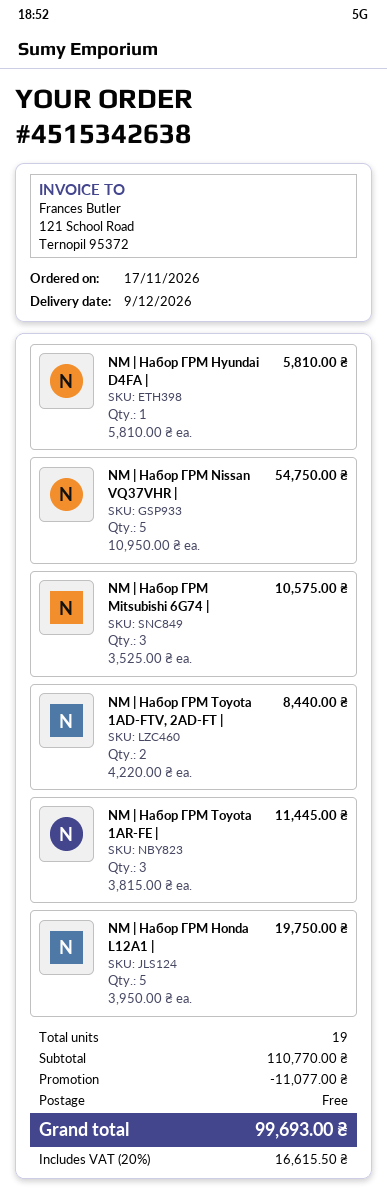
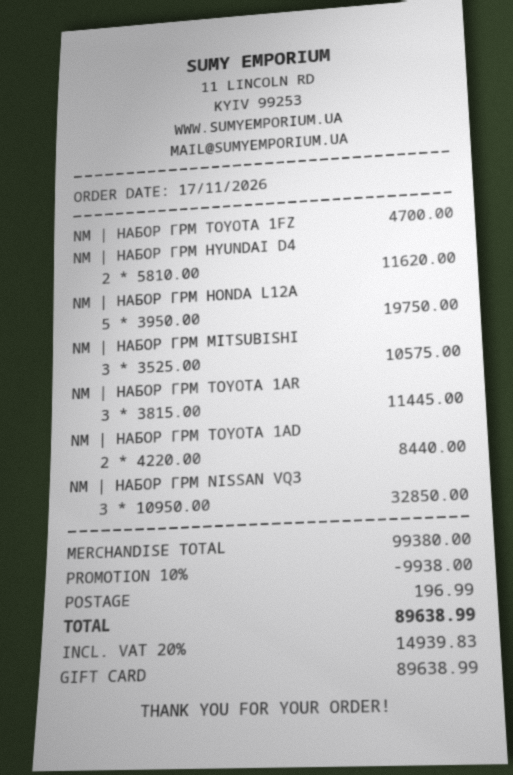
NM | Набор ГРМ Hyundai D4FA |: 1 x 5810.00 = 5810.00 -> 2 x 5810.00 = 11620.00
NM | Набор ГРМ Nissan VQ37VHR |: 5 x 10950.00 = 54750.00 -> 3 x 10950.00 = 32850.00
NM | НАБОР ГРМ TOYOTA 1FZ: none -> 1 x 4700.00 = 4700.00
subtotal: 110770.00 -> 99380.00
discount: 11077.00 -> 9938.00
shipping: 0.00 -> 196.99
tax: 20% = 16615.50 -> 20% = 14939.83
total: 99693.00 -> 89638.99

